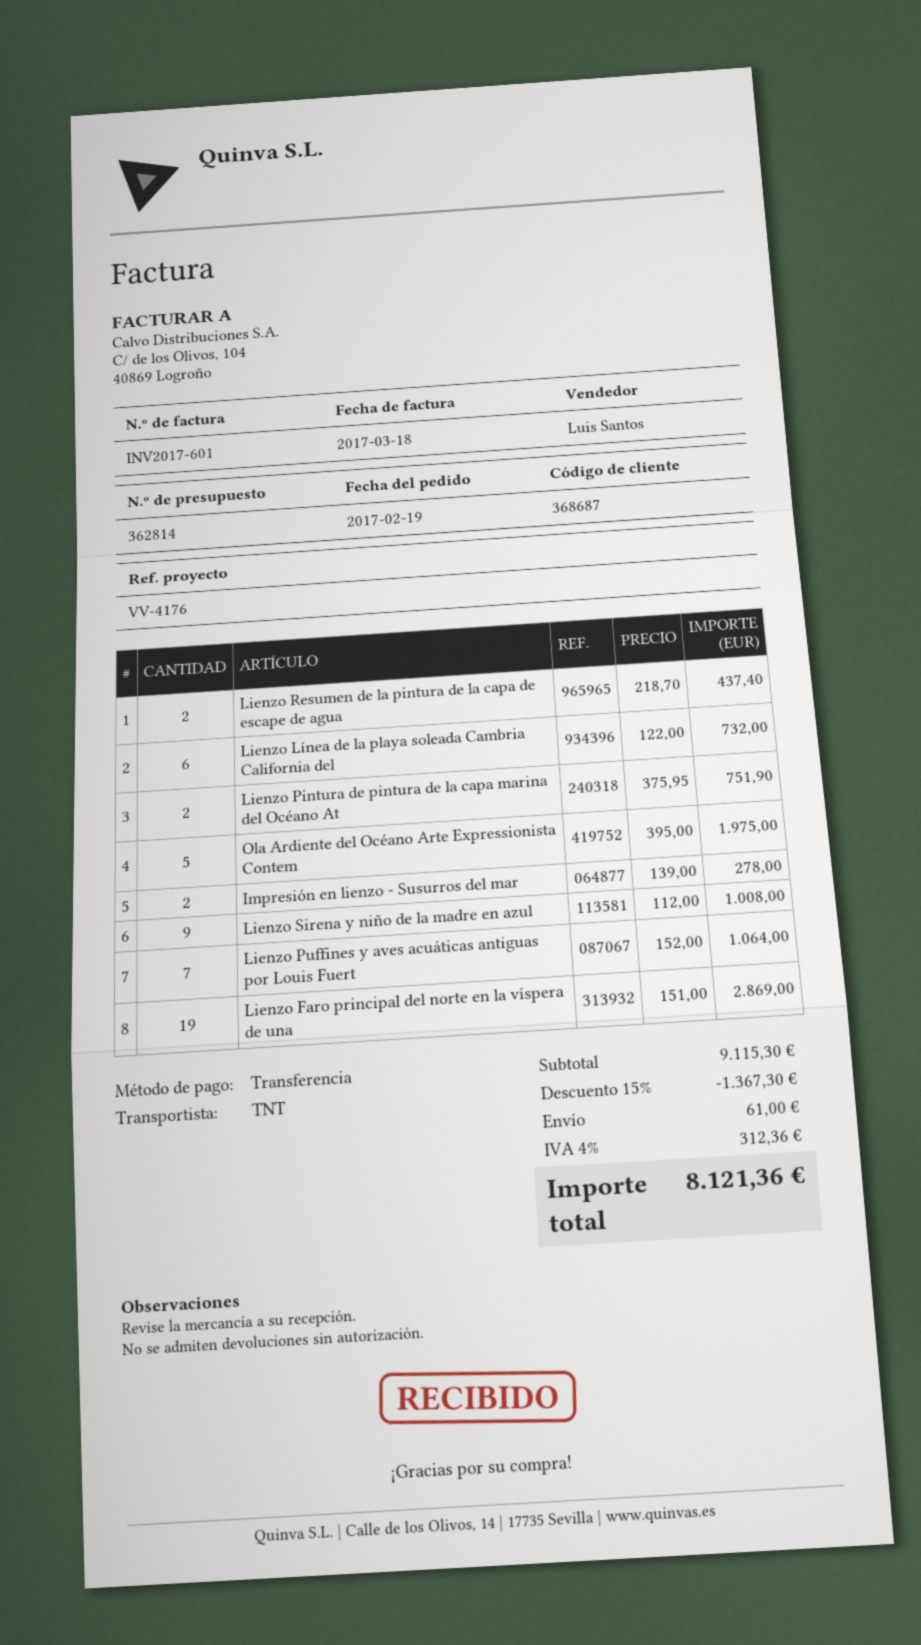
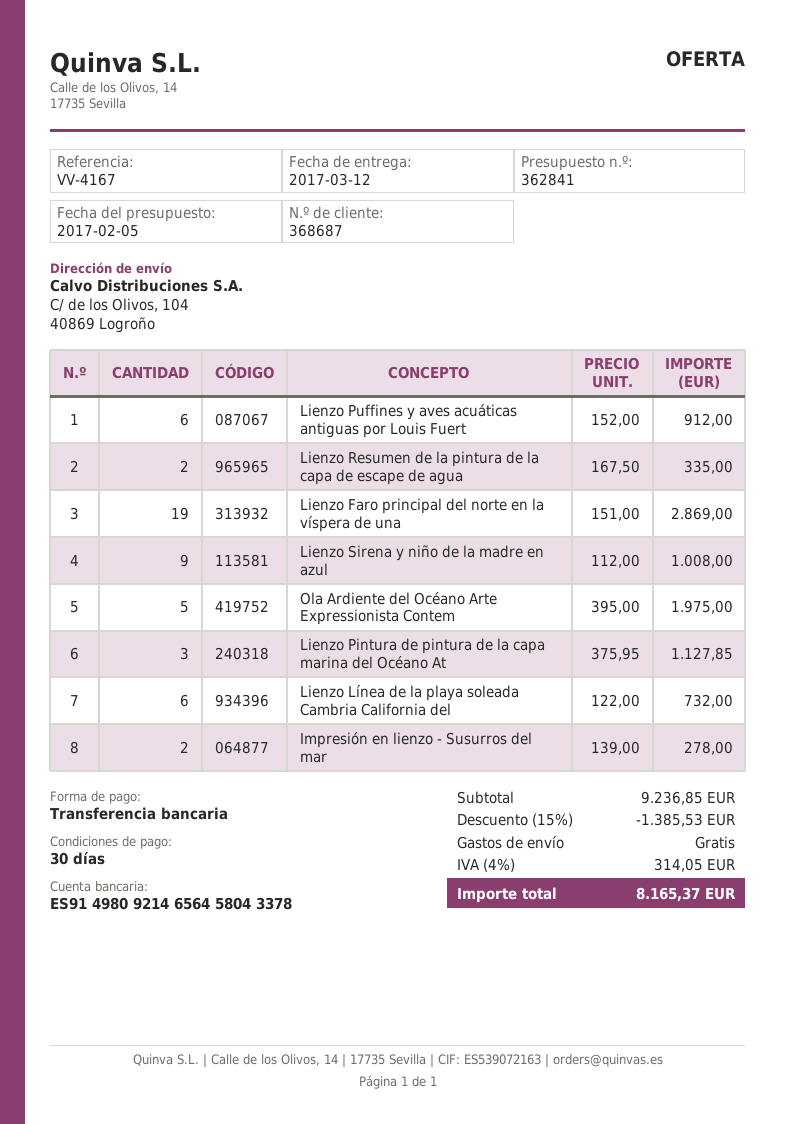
quote number: 362814 -> 362841
reference: VV-4176 -> VV-4167
Lienzo Resumen de la pintura de la capa de escape de agua: 2 x 218.70 = 437.40 -> 2 x 167.50 = 335.00
Lienzo Pintura de pintura de la capa marina del Océano At: 2 x 375.95 = 751.90 -> 3 x 375.95 = 1127.85
Lienzo Puffines y aves acuáticas antiguas por Louis Fuert: 7 x 152.00 = 1064.00 -> 6 x 152.00 = 912.00
subtotal: 9115.30 -> 9236.85
discount: 15% = 1367.30 -> 15% = 1385.53
shipping: 61.00 -> 0.00
tax: 4% = 312.36 -> 4% = 314.05
total: 8121.36 -> 8165.37

